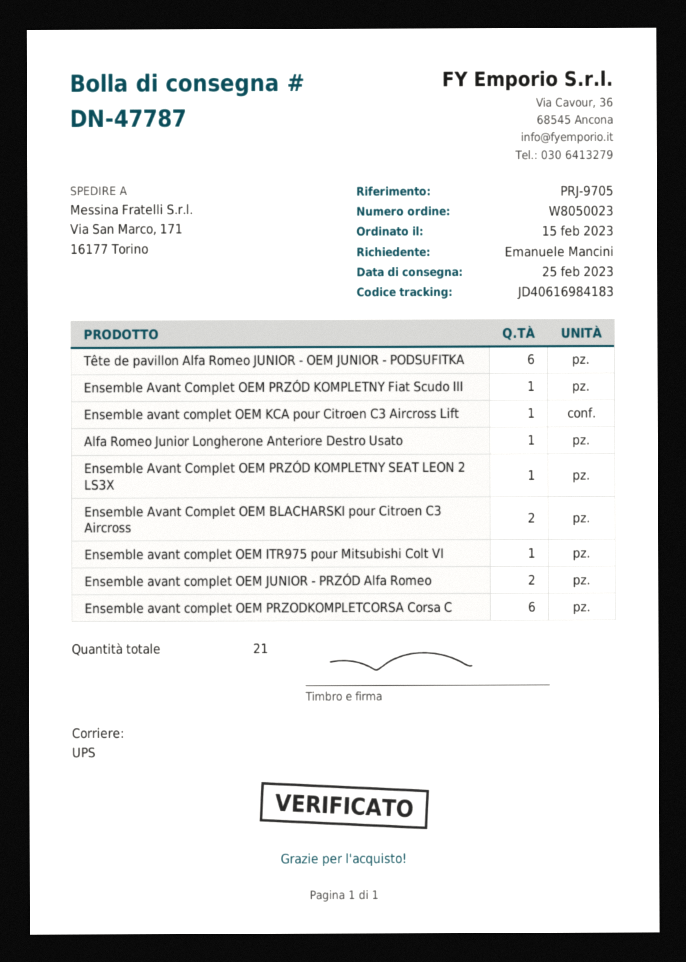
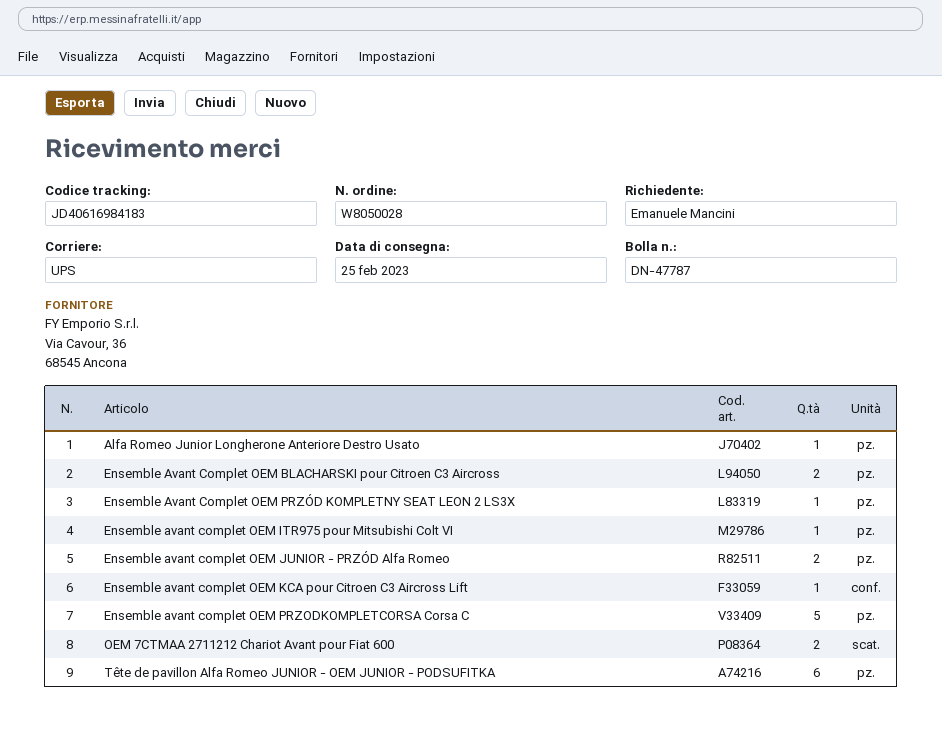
order number: W8050023 -> W8050028
Ensemble Avant Complet OEM PRZÓD KOMPLETNY Fiat Scudo III: 1 -> none
Ensemble avant complet OEM PRZODKOMPLETCORSA Corsa C: 6 -> 5
OEM 7CTMAA 2711212 Chariot Avant pour Fiat 600: none -> 2

